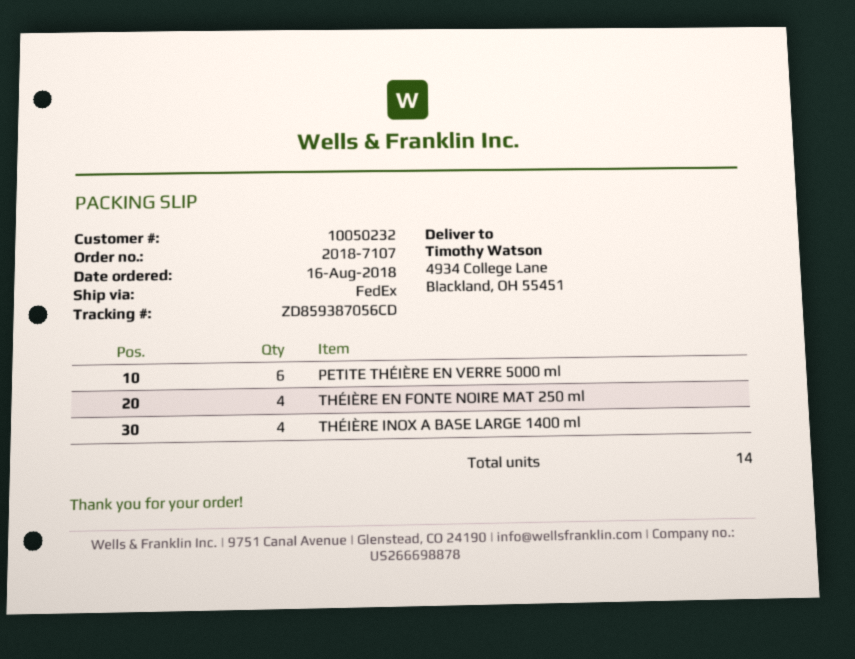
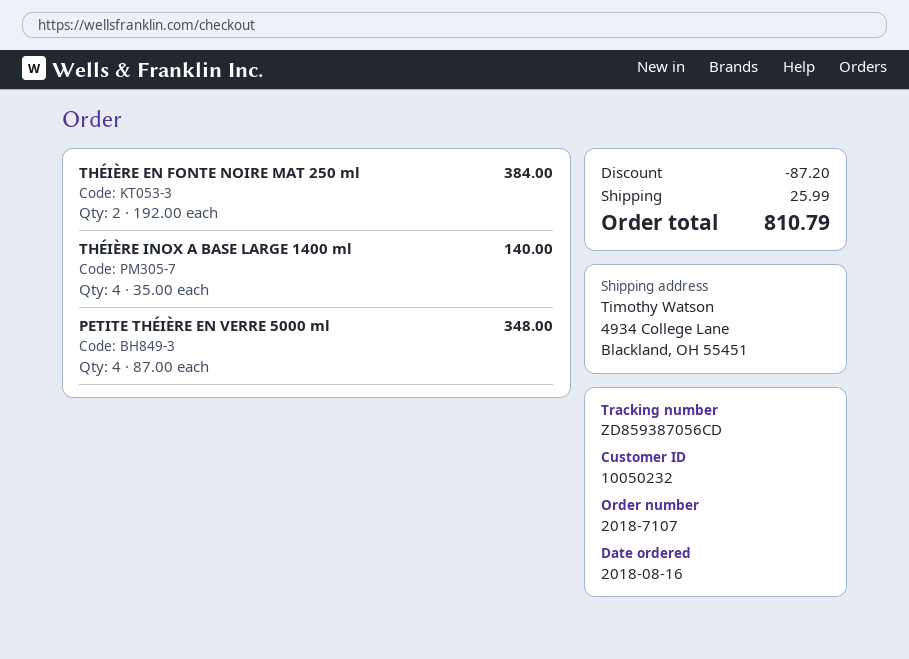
PETITE THÉIÈRE EN VERRE 5000 ml: 6 -> 4
THÉIÈRE EN FONTE NOIRE MAT 250 ml: 4 -> 2

